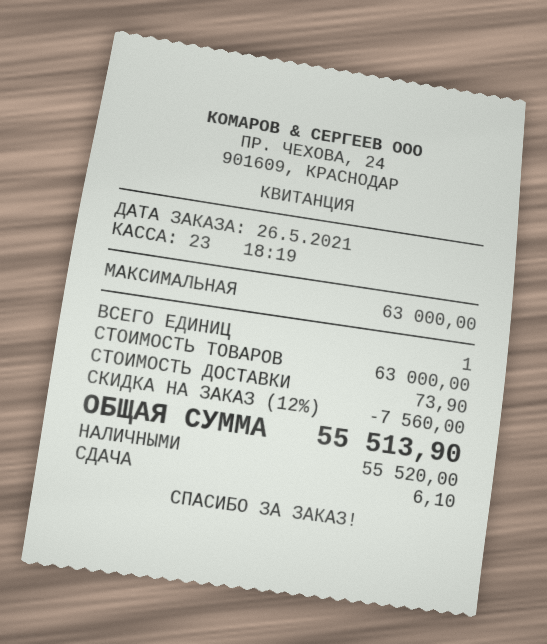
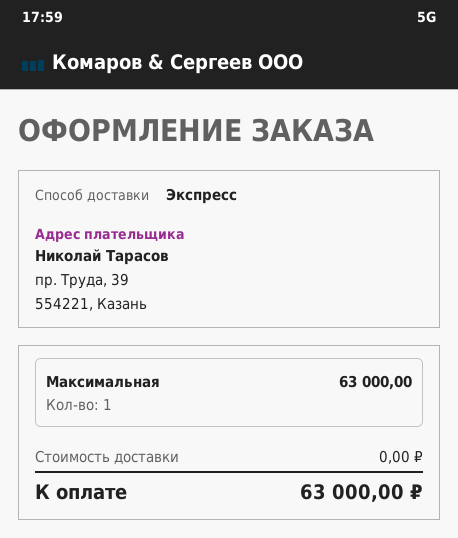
discount: 12% = 7560.00 -> none
shipping: 73.90 -> 0.00
total: 55513.90 -> 63000.00

